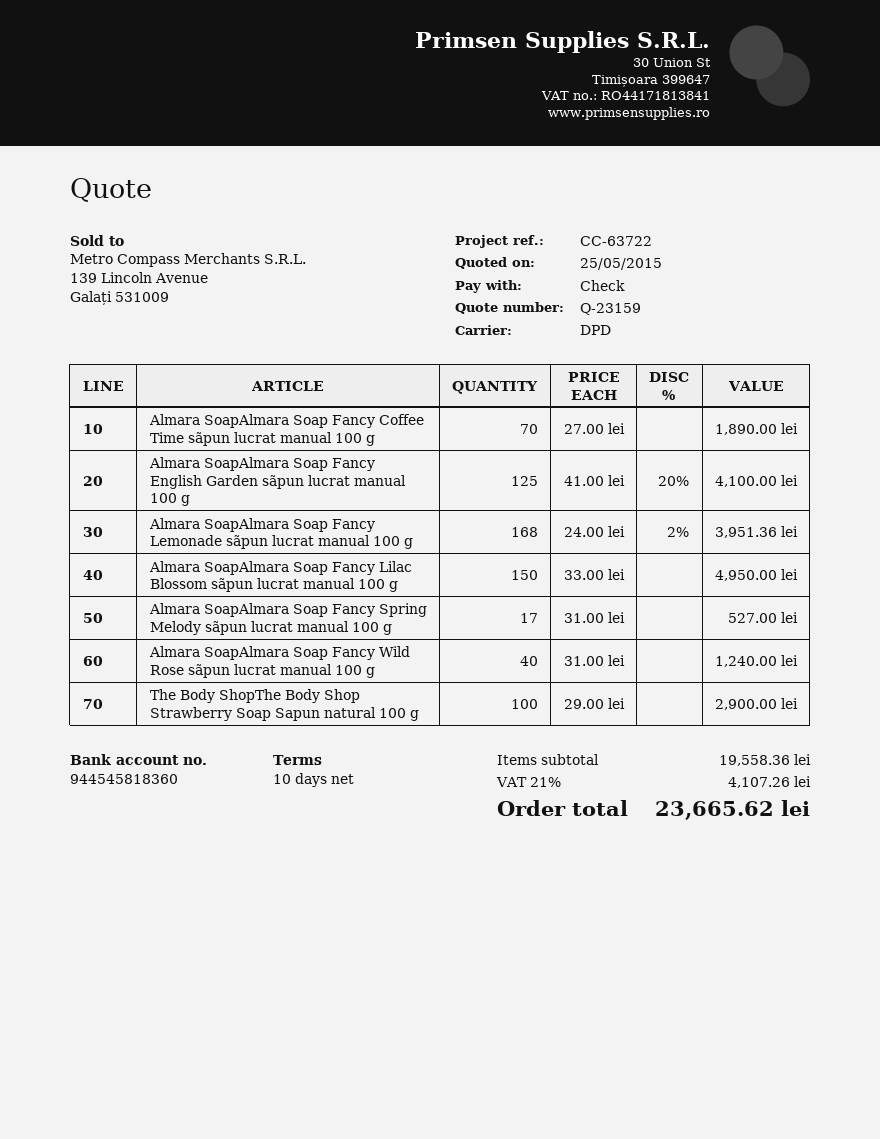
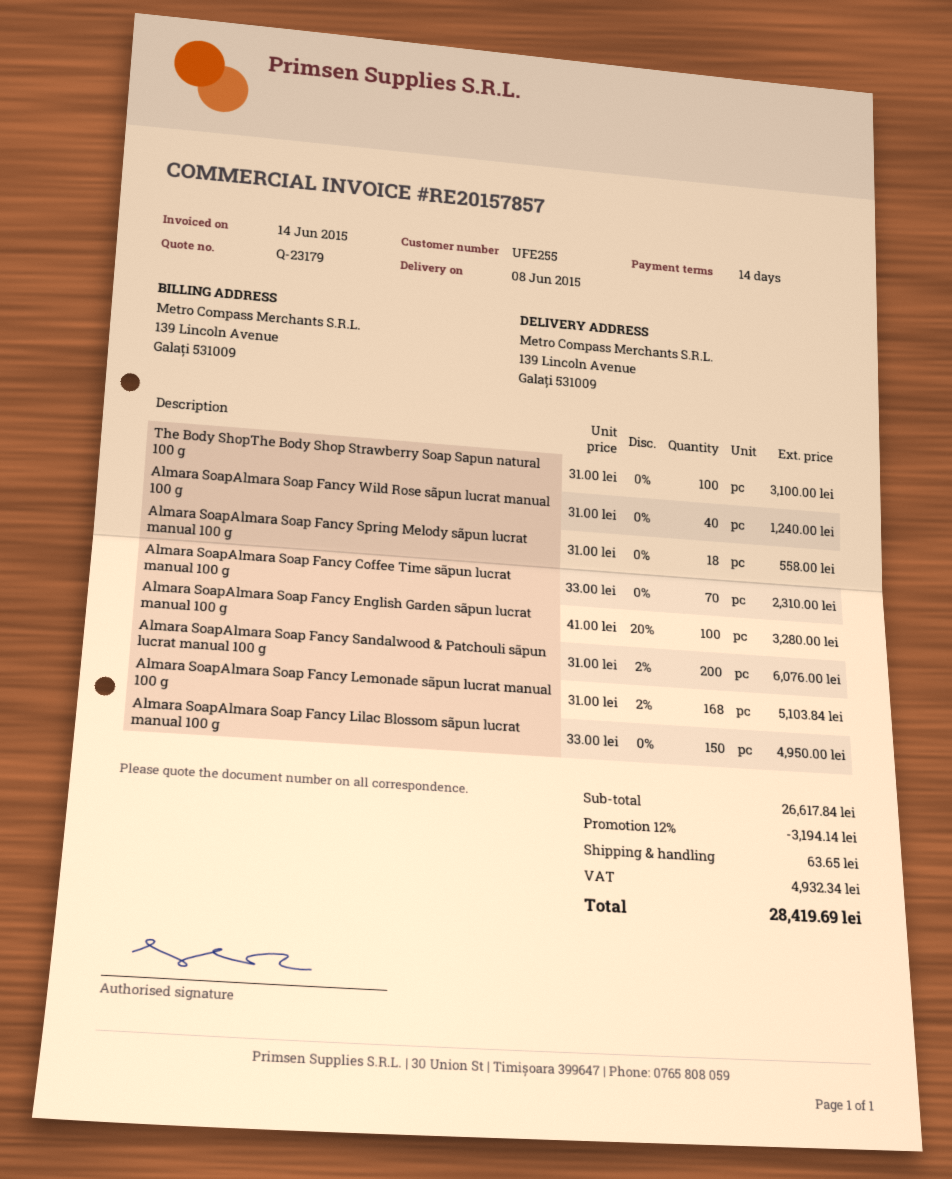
quote number: Q-23159 -> Q-23179
payment terms: 10 days -> 14 days
Almara SoapAlmara Soap Fancy Coffee Time sãpun lucrat manual 100 g: 70 x 27.00 = 1890.00 -> 70 x 33.00 = 2310.00
Almara SoapAlmara Soap Fancy English Garden sãpun lucrat manual 100 g: 125 x 41.00 - 20% = 4100.00 -> 100 x 41.00 - 20% = 3280.00
Almara SoapAlmara Soap Fancy Lemonade sãpun lucrat manual 100 g: 168 x 24.00 - 2% = 3951.36 -> 168 x 31.00 - 2% = 5103.84
Almara SoapAlmara Soap Fancy Spring Melody sãpun lucrat manual 100 g: 17 x 31.00 = 527.00 -> 18 x 31.00 = 558.00
The Body ShopThe Body Shop Strawberry Soap Sapun natural 100 g: 100 x 29.00 = 2900.00 -> 100 x 31.00 = 3100.00
Almara SoapAlmara Soap Fancy Sandalwood & Patchouli sãpun lucrat manual 100 g: none -> 200 x 31.00 - 2% = 6076.00
subtotal: 19558.36 -> 26617.84
discount: none -> 12% = 3194.14
shipping: none -> 63.65
tax: 4107.26 -> 4932.34
total: 23665.62 -> 28419.69

